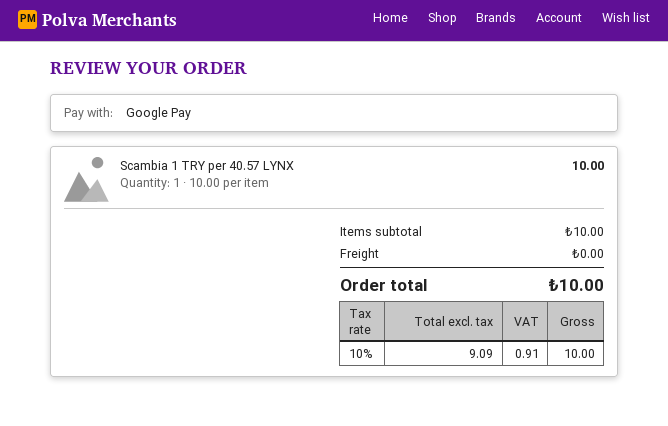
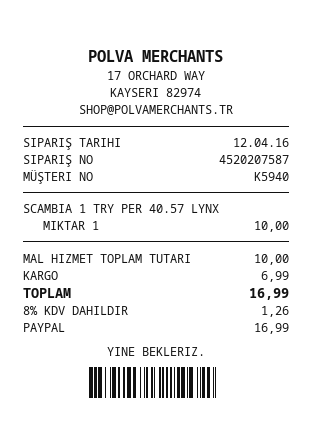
payment method: Google Pay -> PayPal
shipping: 0.00 -> 6.99
tax: 10% = 0.91 -> 8% = 1.26
total: 10.00 -> 16.99

